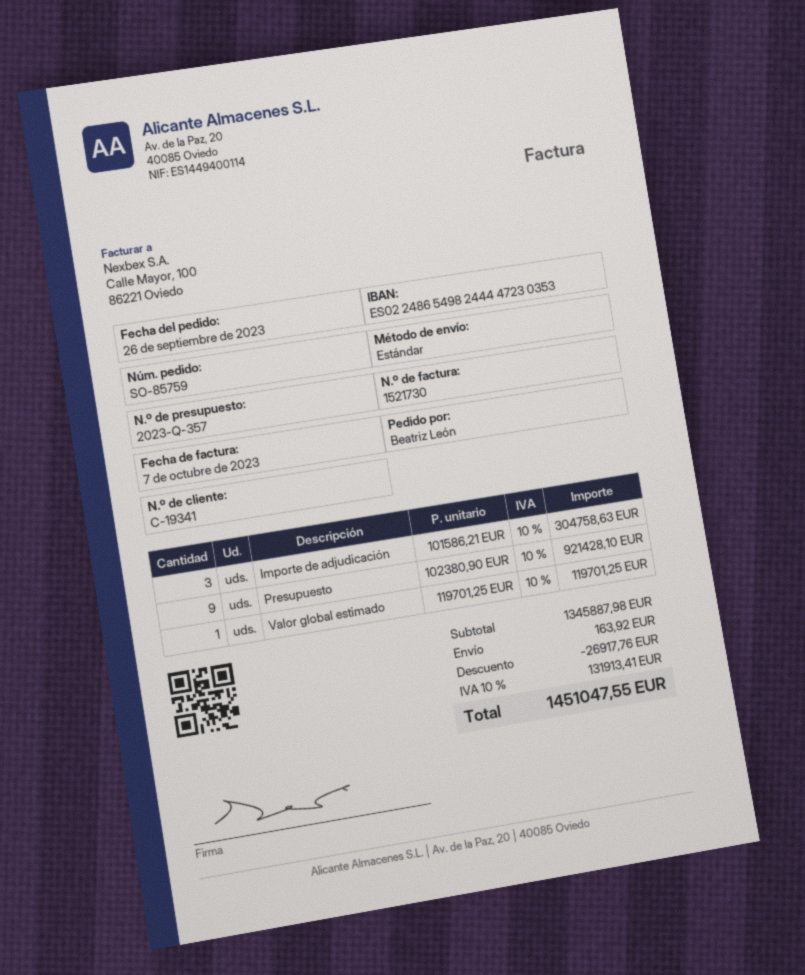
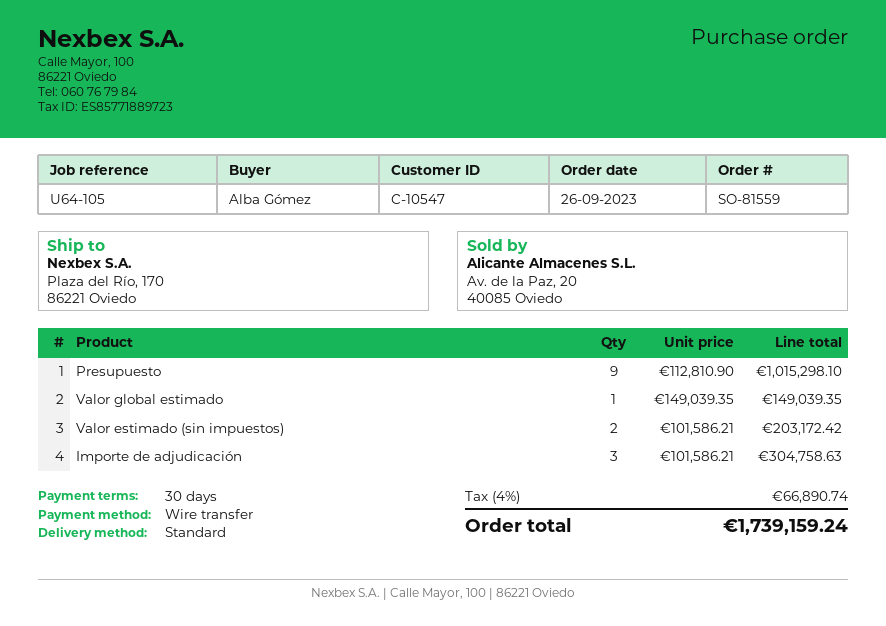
order number: SO-85759 -> SO-81559
customer number: C-19341 -> C-10547
ordered by: Beatriz León -> Alba Gómez
Presupuesto: 9 x 102380.90 = 921428.10 -> 9 x 112810.90 = 1015298.10
Valor global estimado: 1 x 119701.25 = 119701.25 -> 1 x 149039.35 = 149039.35
Valor estimado (sin impuestos): none -> 2 x 101586.21 = 203172.42
discount: 26917.76 -> none
shipping: 163.92 -> none
tax: 10% = 131913.41 -> 4% = 66890.74
total: 1451047.55 -> 1739159.24

